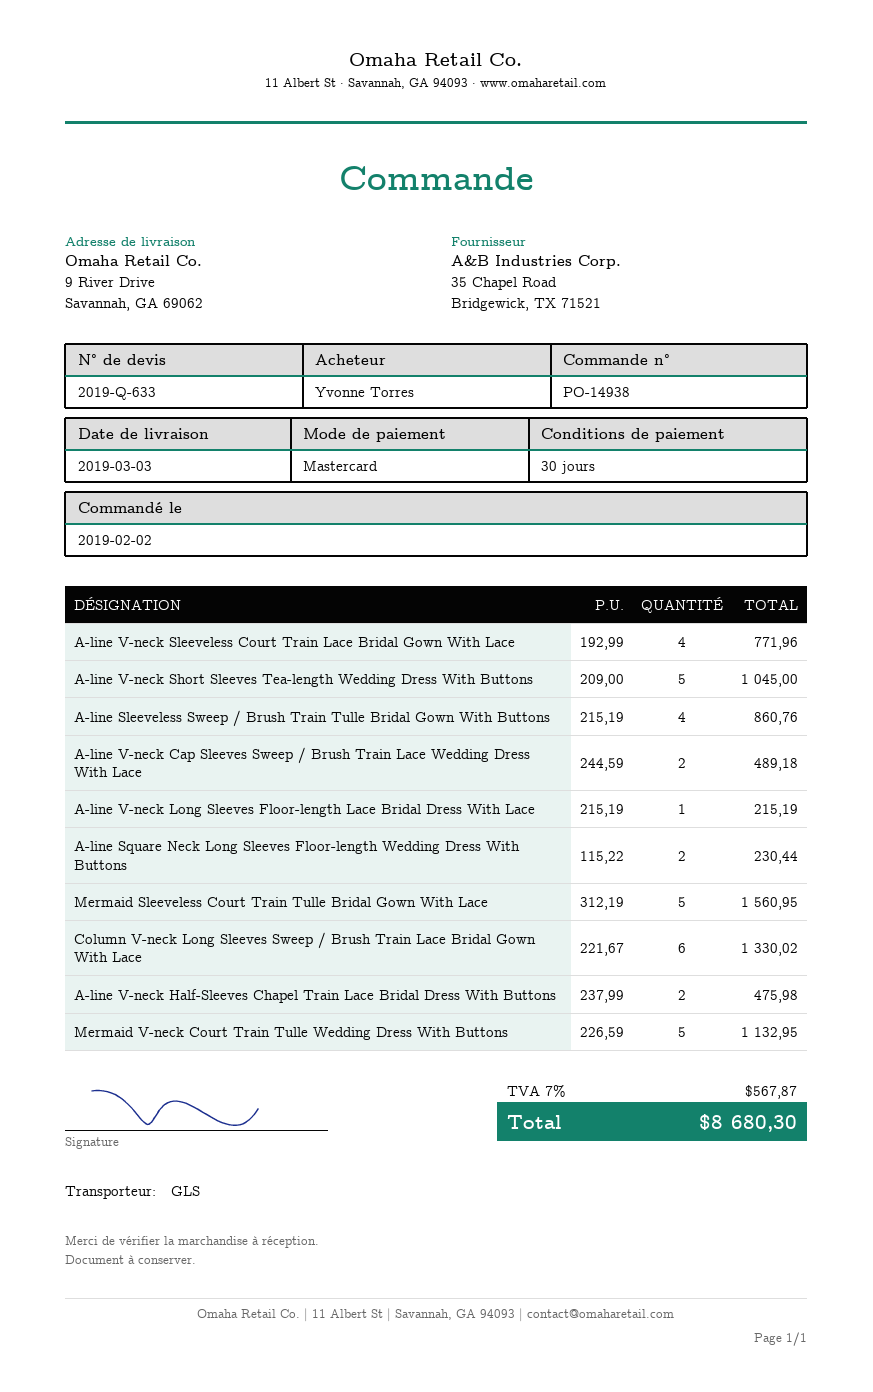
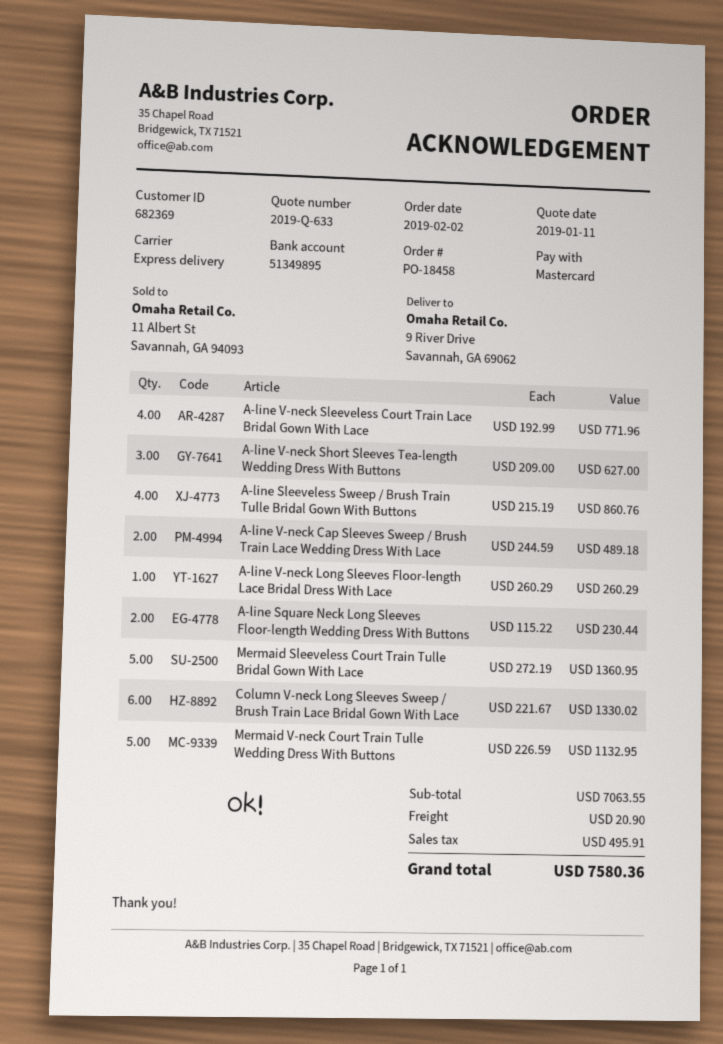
order number: PO-14938 -> PO-18458
shipping method: GLS -> express
A-line V-neck Short Sleeves Tea-length Wedding Dress With Buttons: 5 x 209.00 = 1045.00 -> 3 x 209.00 = 627.00
A-line V-neck Long Sleeves Floor-length Lace Bridal Dress With Lace: 1 x 215.19 = 215.19 -> 1 x 260.29 = 260.29
Mermaid Sleeveless Court Train Tulle Bridal Gown With Lace: 5 x 312.19 = 1560.95 -> 5 x 272.19 = 1360.95
A-line V-neck Half-Sleeves Chapel Train Lace Bridal Dress With Buttons: 2 x 237.99 = 475.98 -> none
shipping: none -> 20.90
tax: 567.87 -> 495.91
total: 8680.30 -> 7580.36

